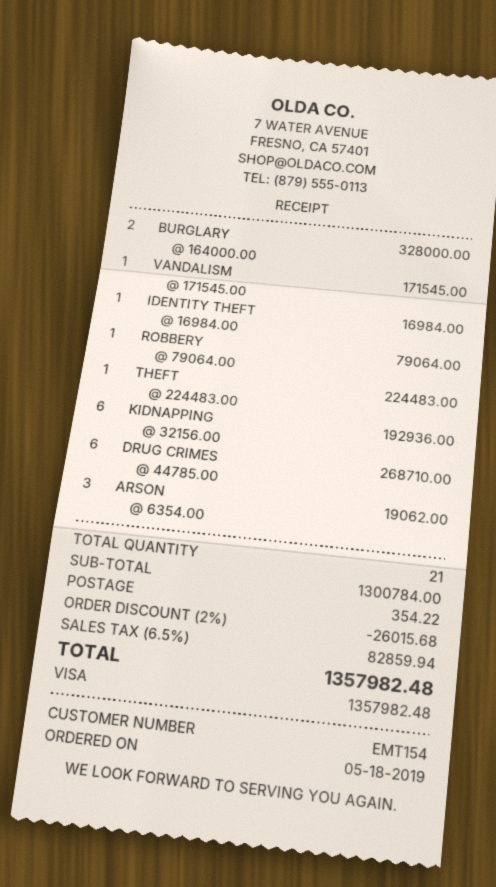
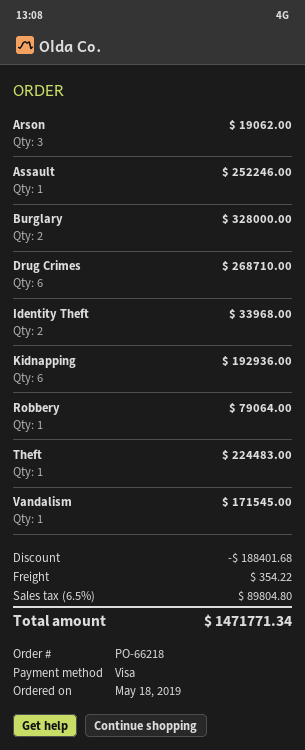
IDENTITY THEFT: 1 for 16984.00 -> 2 for 33968.00
Assault: none -> 1 for 252246.00
discount: 26015.68 -> 188401.68
tax: 6.5% = 82859.94 -> 6.5% = 89804.80
total: 1357982.48 -> 1471771.34

